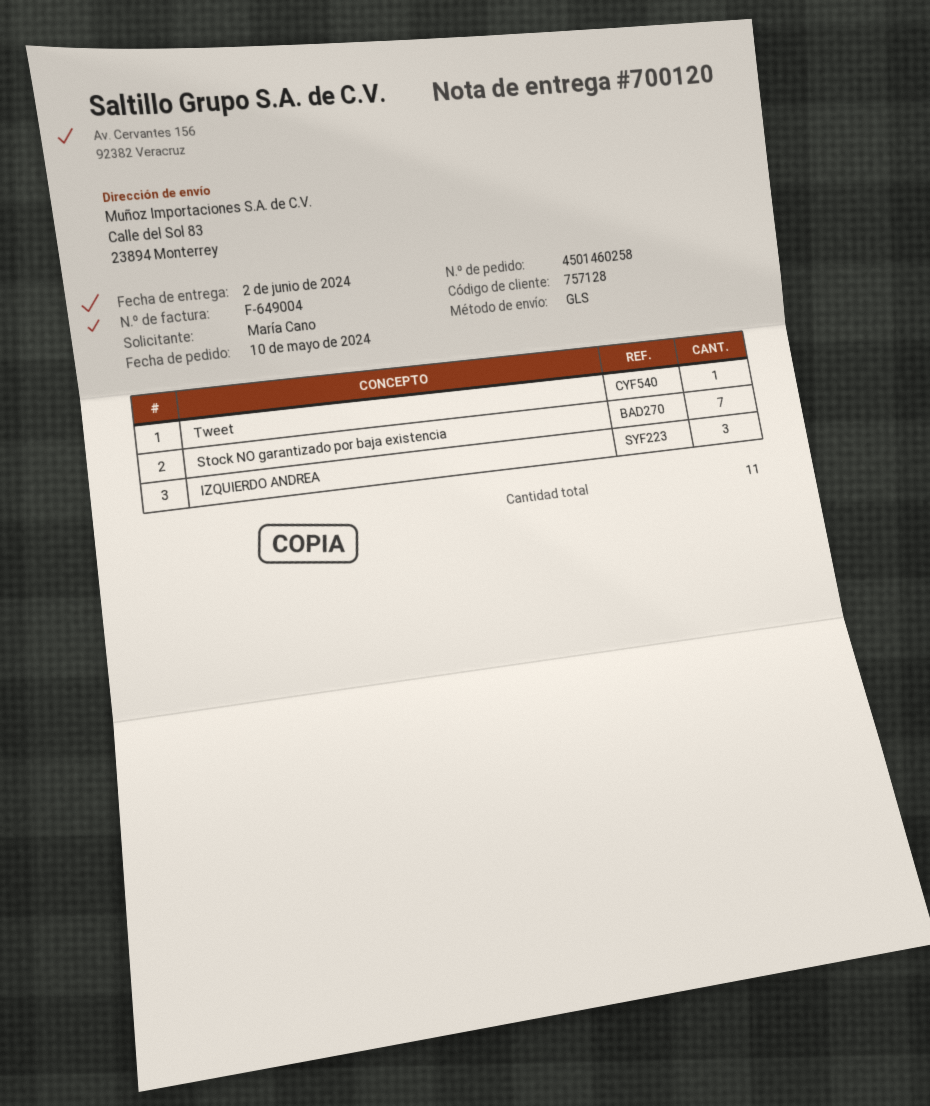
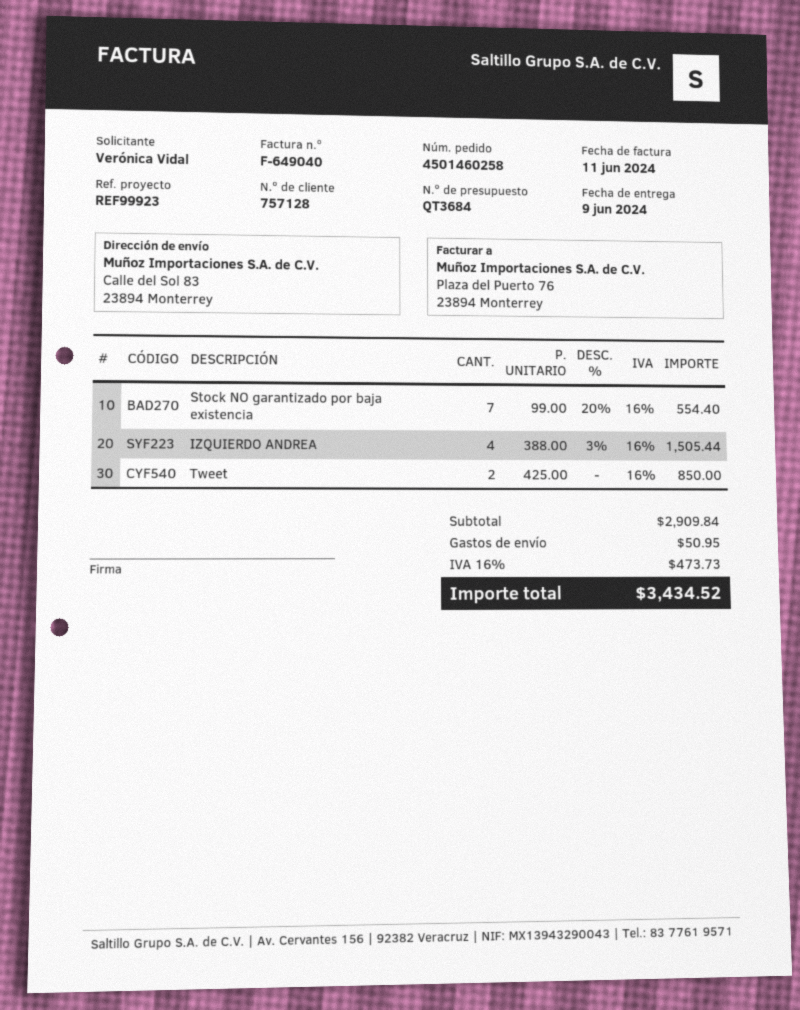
delivery date: 2024-06-02 -> 2024-06-09
invoice number: F-649004 -> F-649040
ordered by: María Cano -> Verónica Vidal
Tweet: 1 -> 2
IZQUIERDO ANDREA: 3 -> 4

